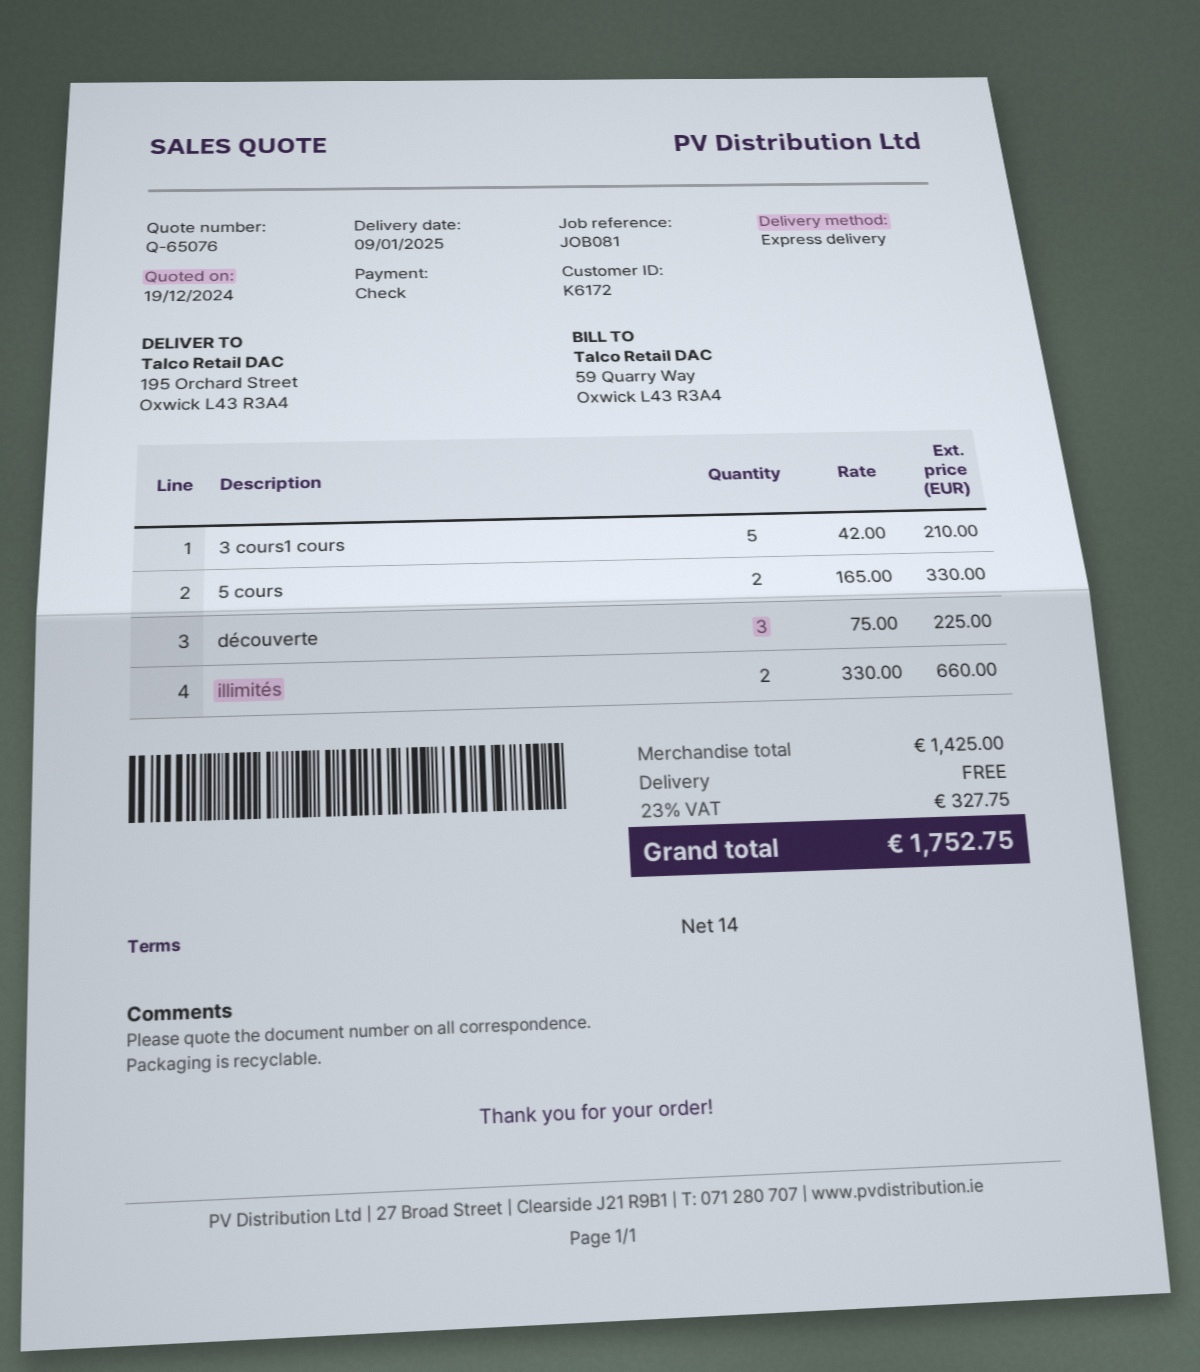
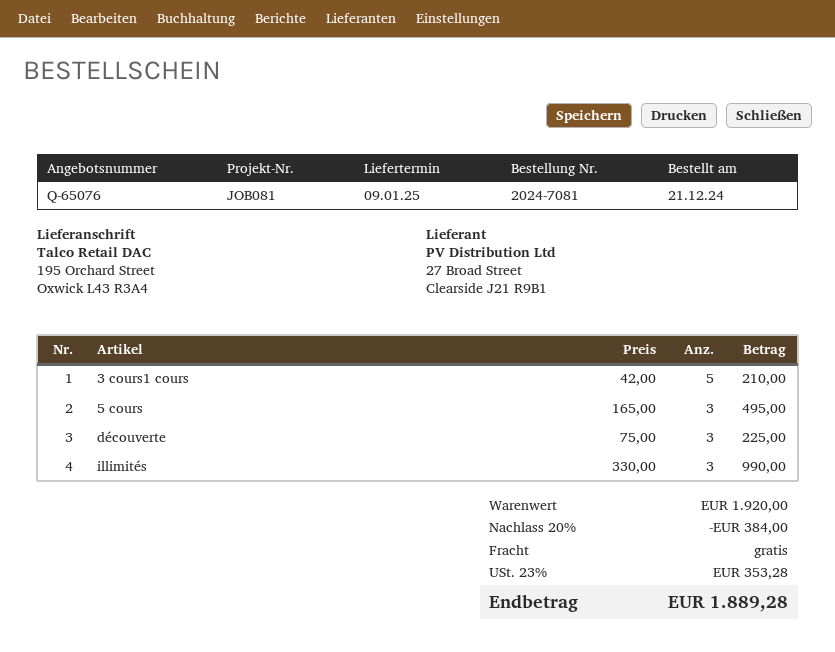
5 cours: 2 x 165.00 = 330.00 -> 3 x 165.00 = 495.00
illimités: 2 x 330.00 = 660.00 -> 3 x 330.00 = 990.00
subtotal: 1425.00 -> 1920.00
discount: none -> 20% = 384.00
tax: 23% = 327.75 -> 23% = 353.28
total: 1752.75 -> 1889.28

